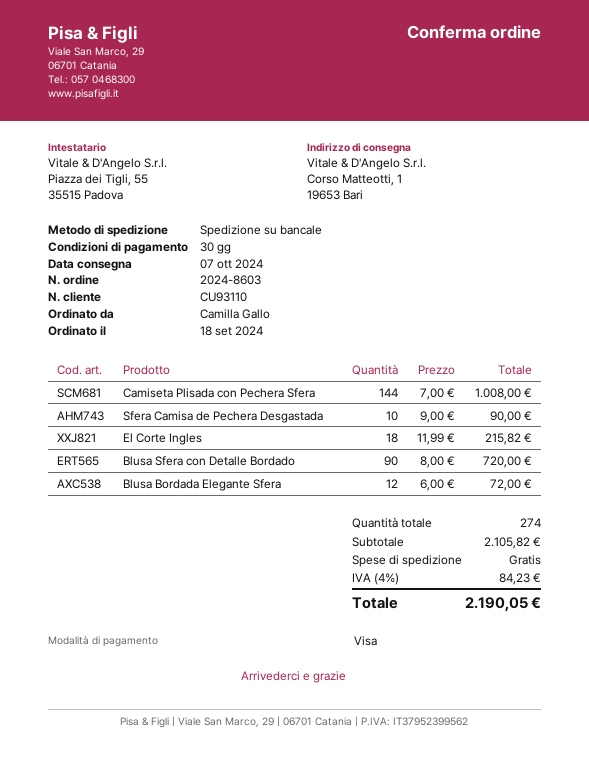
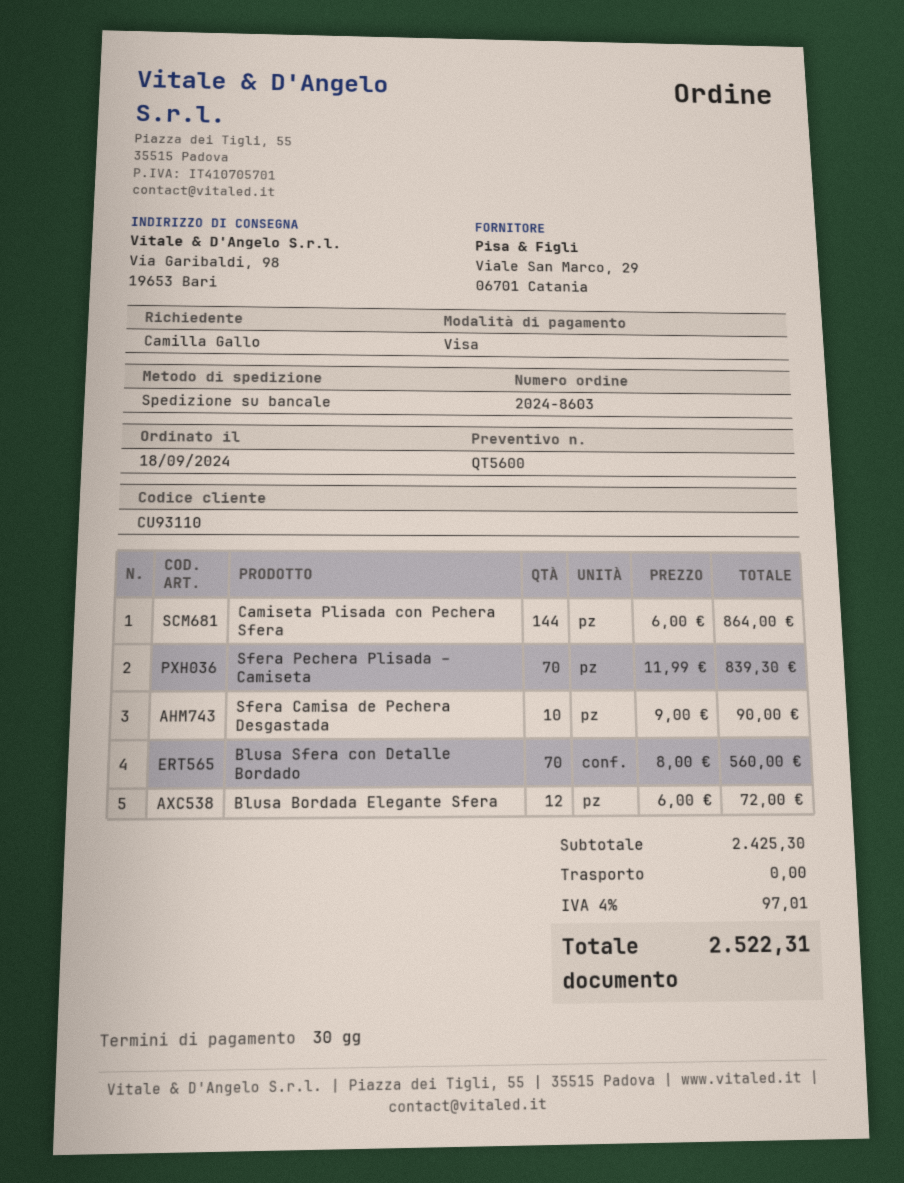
ship to: Corso Matteotti, 1, 19653 Bari -> Via Garibaldi, 98, 19653 Bari
Camiseta Plisada con Pechera Sfera: 144 x 7.00 = 1008.00 -> 144 x 6.00 = 864.00
El Corte Ingles: 18 x 11.99 = 215.82 -> none
Blusa Sfera con Detalle Bordado: 90 x 8.00 = 720.00 -> 70 x 8.00 = 560.00
Sfera Pechera Plisada – Camiseta: none -> 70 x 11.99 = 839.30
subtotal: 2105.82 -> 2425.30
tax: 4% = 84.23 -> 4% = 97.01
total: 2190.05 -> 2522.31

